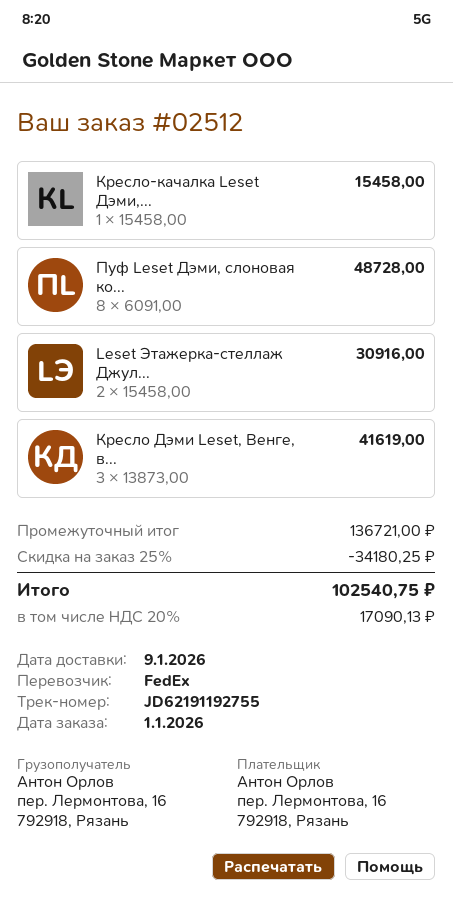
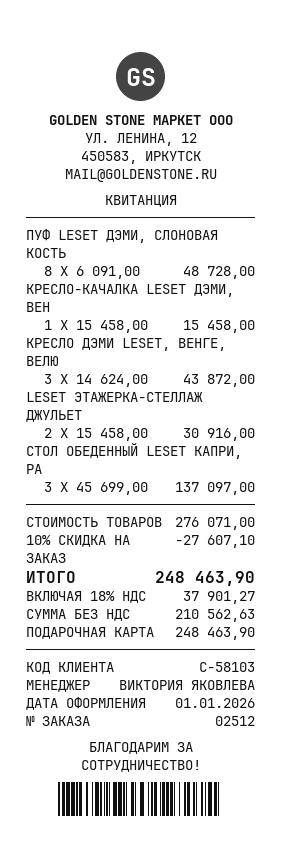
Кресло Дэми Leset, Венге, в...: 3 x 13873.00 = 41619.00 -> 3 x 14624.00 = 43872.00
СТОЛ ОБЕДЕННЫЙ LESET КАПРИ, РА: none -> 3 x 45699.00 = 137097.00
subtotal: 136721.00 -> 276071.00
discount: 25% = 34180.25 -> 10% = 27607.10
tax: 20% = 17090.13 -> 18% = 37901.27
total: 102540.75 -> 248463.90

